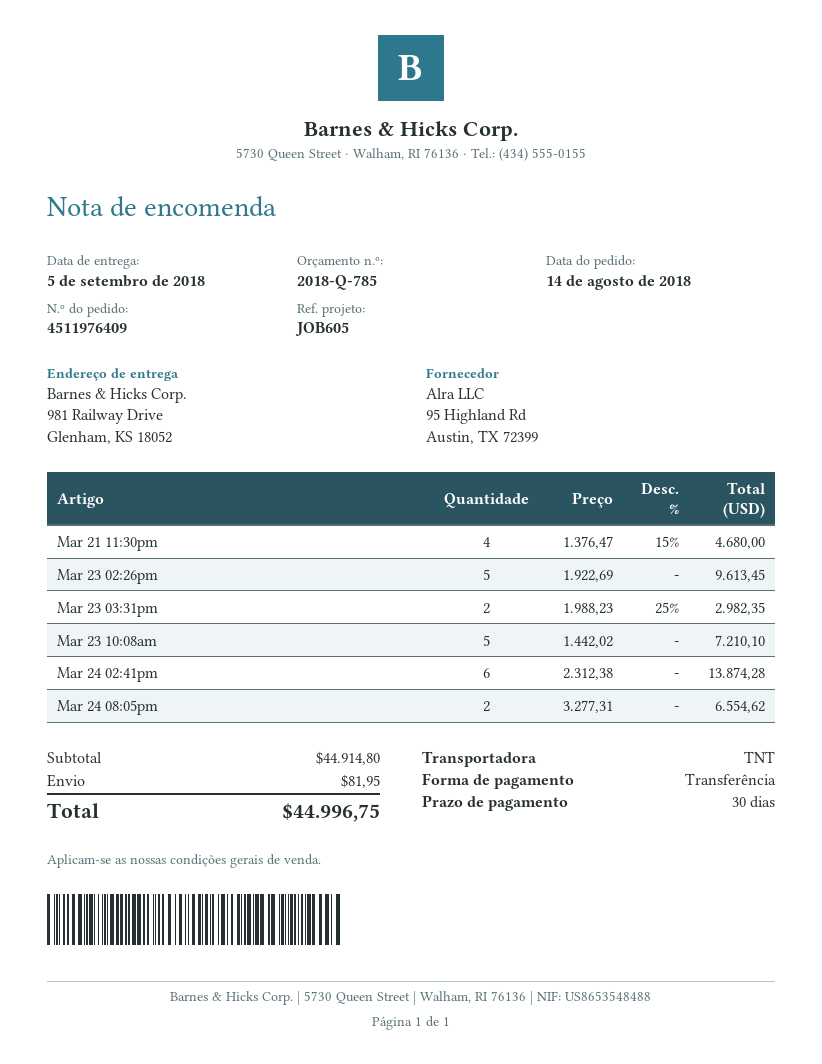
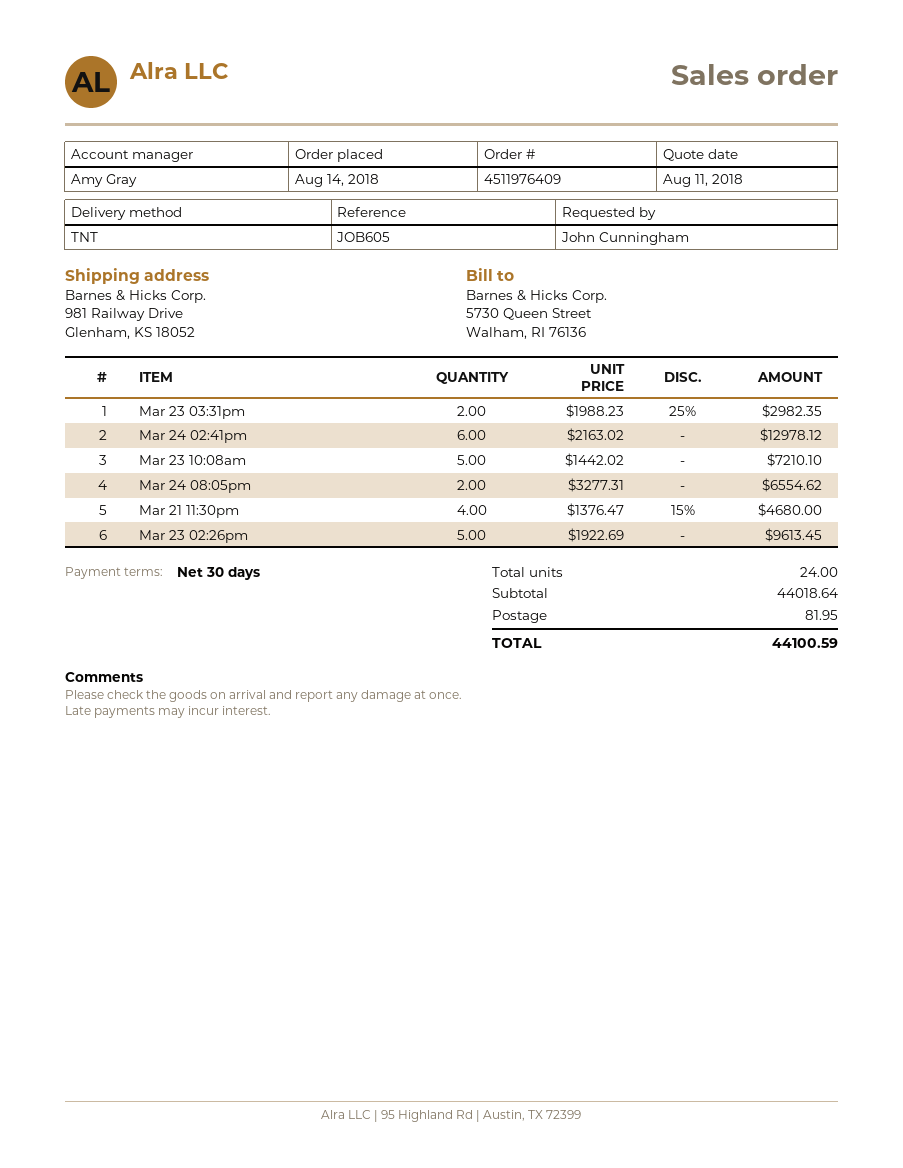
Mar 24 02:41pm: 6 x 2312.38 = 13874.28 -> 6 x 2163.02 = 12978.12
subtotal: 44914.80 -> 44018.64
total: 44996.75 -> 44100.59

